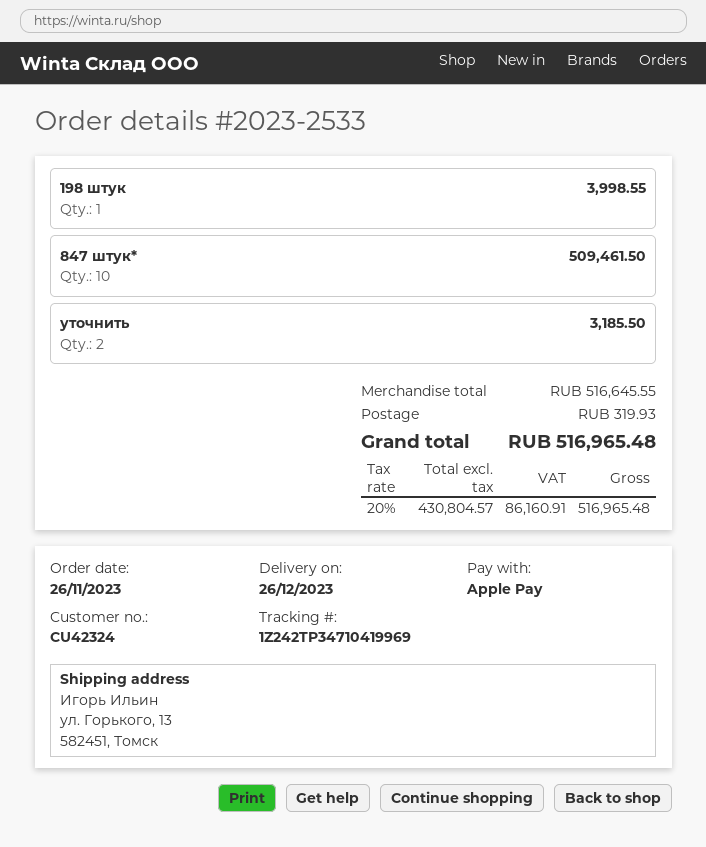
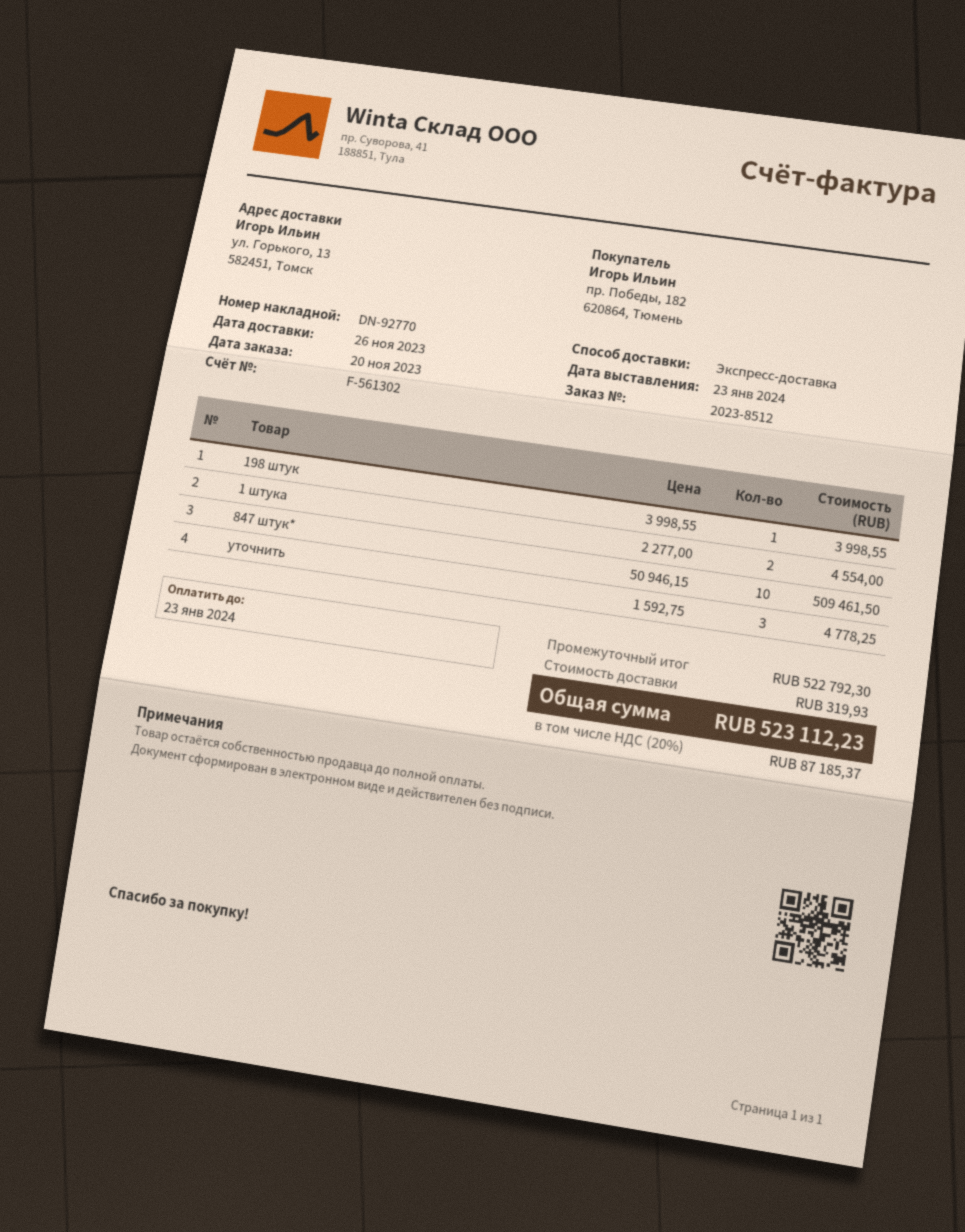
order number: 2023-2533 -> 2023-8512
order date: 2023-11-26 -> 2023-11-20
delivery date: 2023-12-26 -> 2023-11-26
уточнить: 2 for 3185.50 -> 3 for 4778.25
1 штука: none -> 2 for 4554.00
subtotal: 516645.55 -> 522792.30
tax: 20% = 86160.91 -> 20% = 87185.37
total: 516965.48 -> 523112.23

